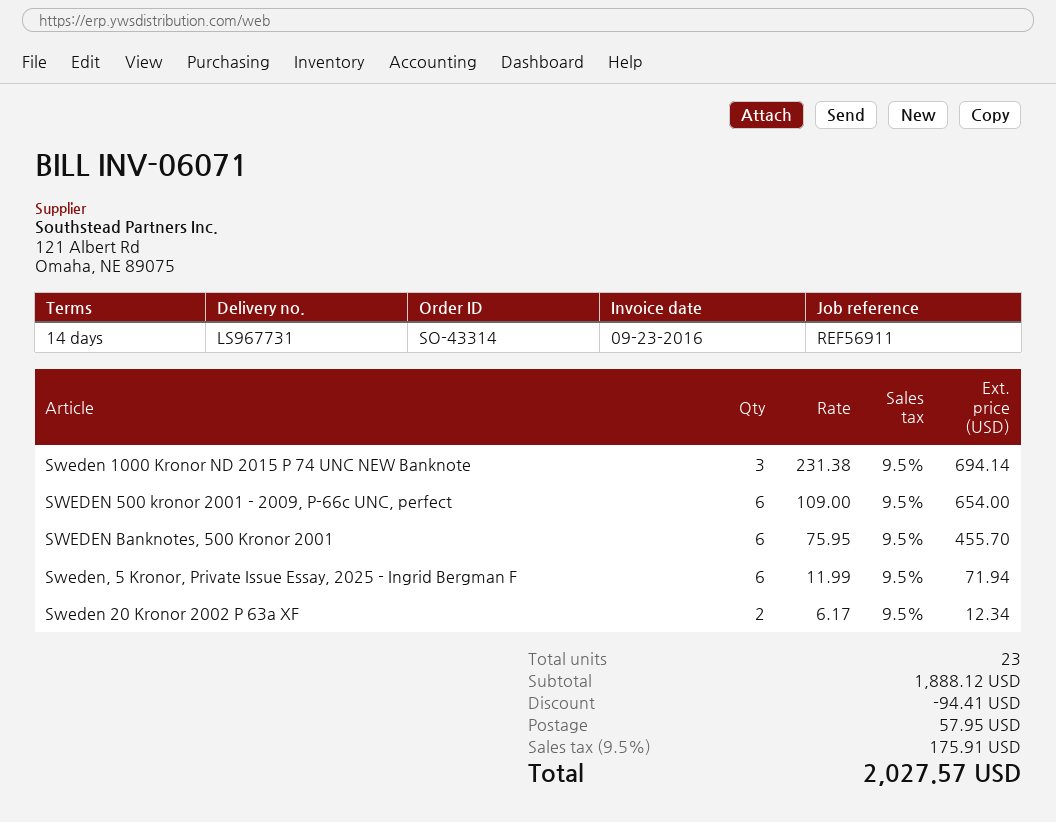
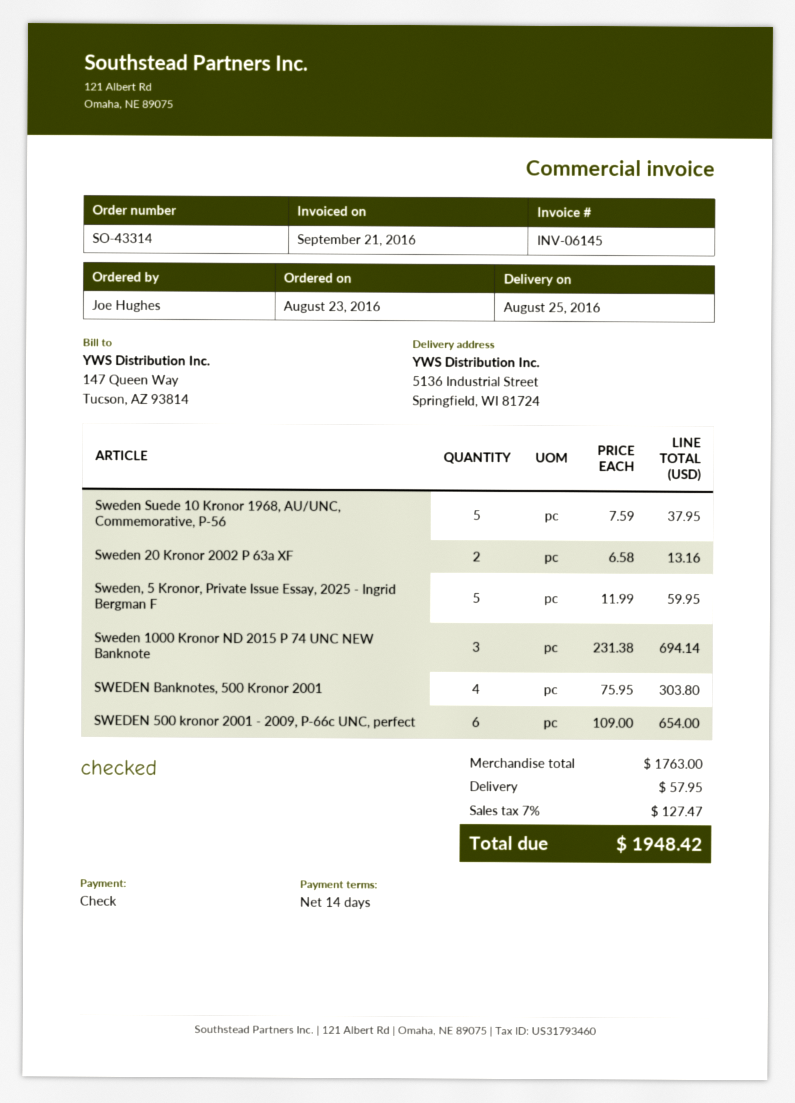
invoice number: INV-06071 -> INV-06145
invoice date: 2016-09-23 -> 2016-09-21
SWEDEN Banknotes, 500 Kronor 2001: 6 x 75.95 = 455.70 -> 4 x 75.95 = 303.80
Sweden, 5 Kronor, Private Issue Essay, 2025 - Ingrid Bergman F: 6 x 11.99 = 71.94 -> 5 x 11.99 = 59.95
Sweden 20 Kronor 2002 P 63a XF: 2 x 6.17 = 12.34 -> 2 x 6.58 = 13.16
Sweden Suede 10 Kronor 1968, AU/UNC, Commemorative, P-56: none -> 5 x 7.59 = 37.95
subtotal: 1888.12 -> 1763.00
discount: 94.41 -> none
tax: 9.5% = 175.91 -> 7% = 127.47
total: 2027.57 -> 1948.42

